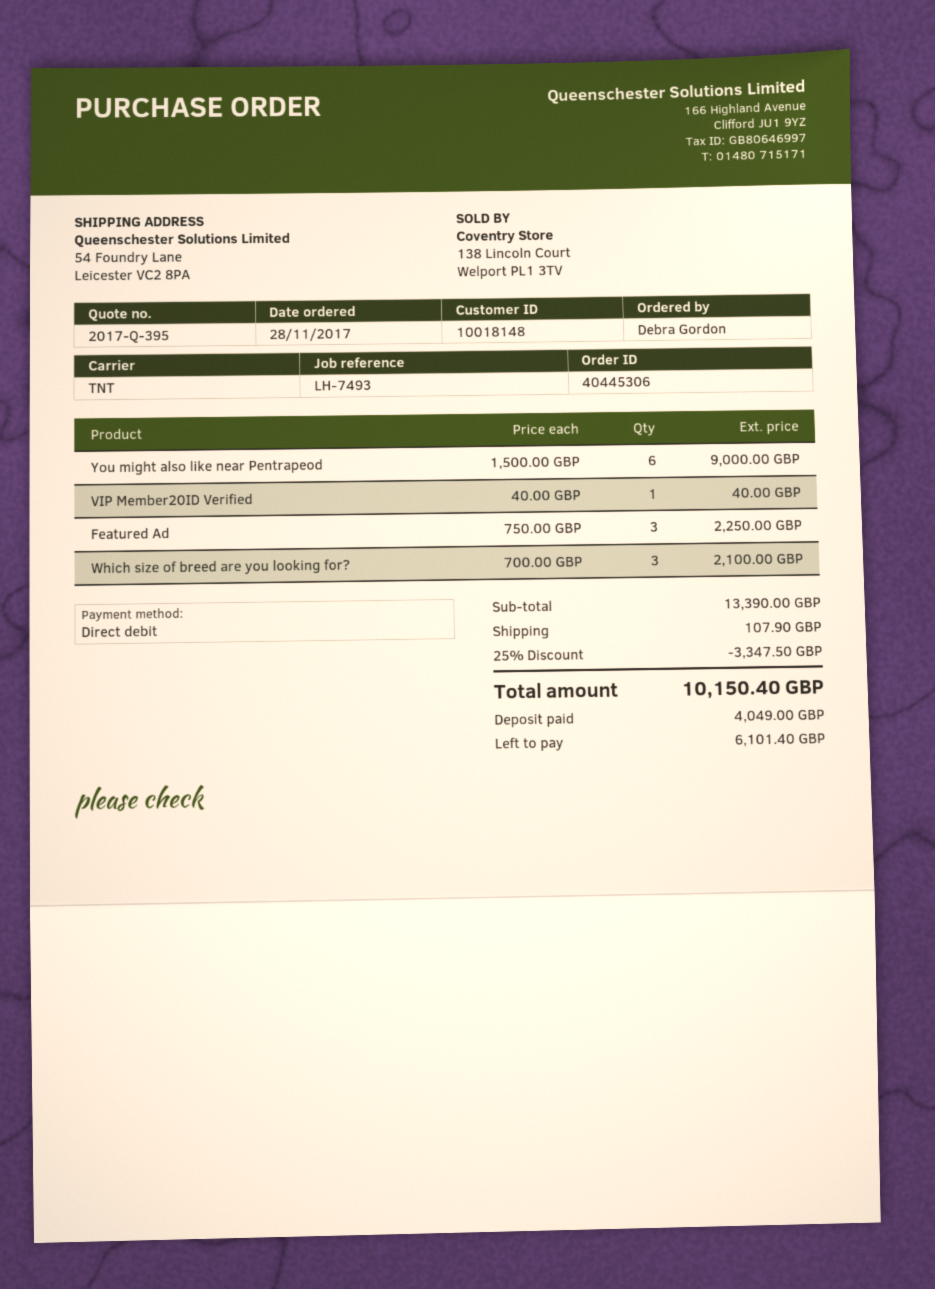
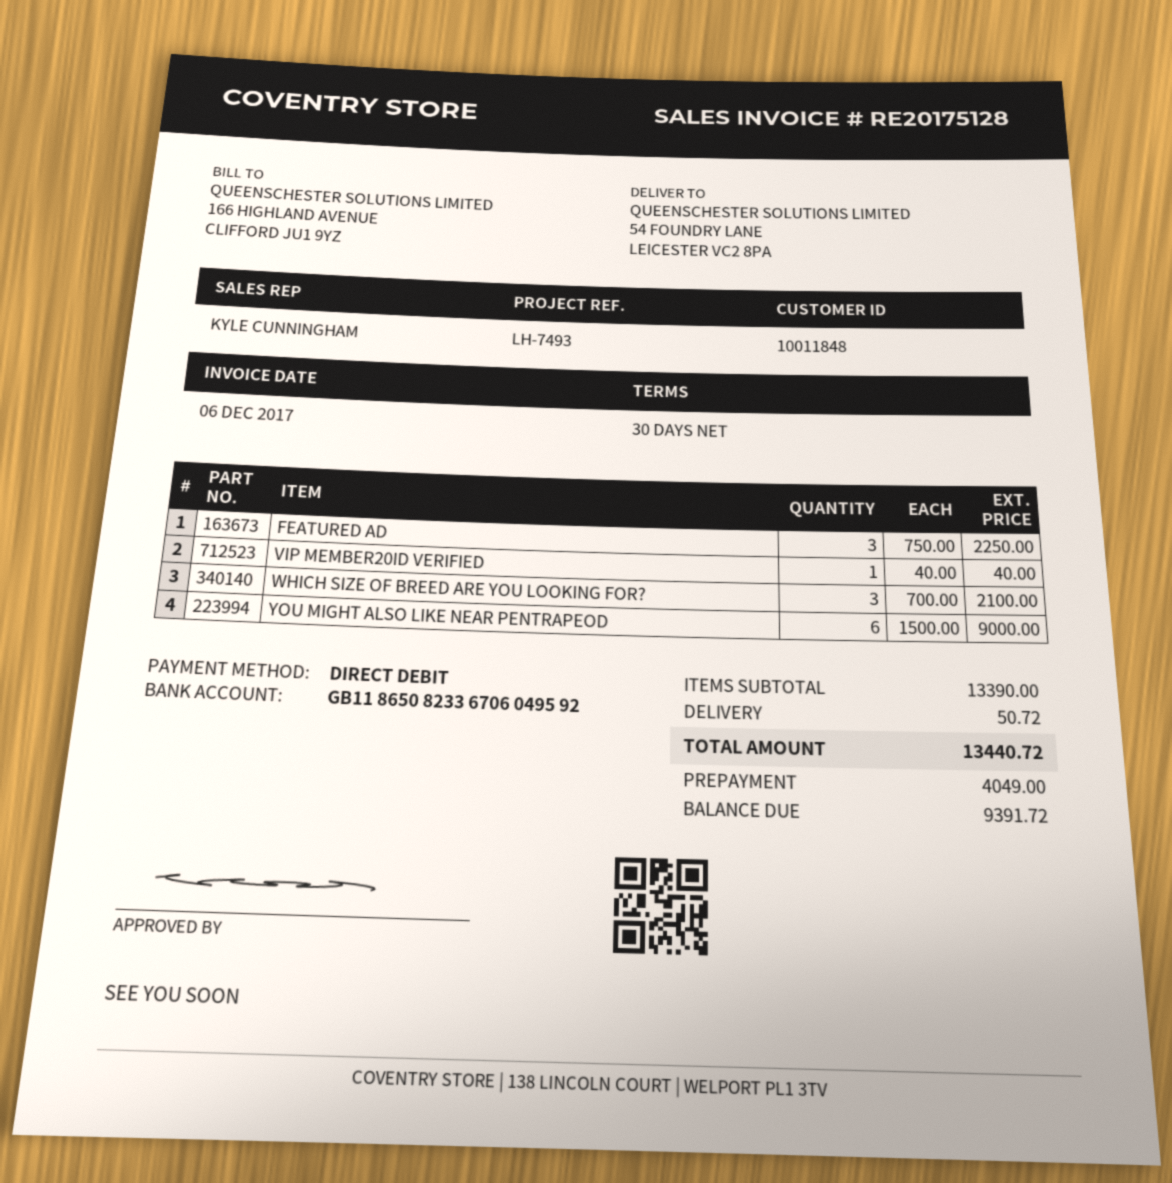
customer number: 10018148 -> 10011848
discount: 25% = 3347.50 -> none
shipping: 107.90 -> 50.72
total: 10150.40 -> 13440.72
balance: 6101.40 -> 9391.72

